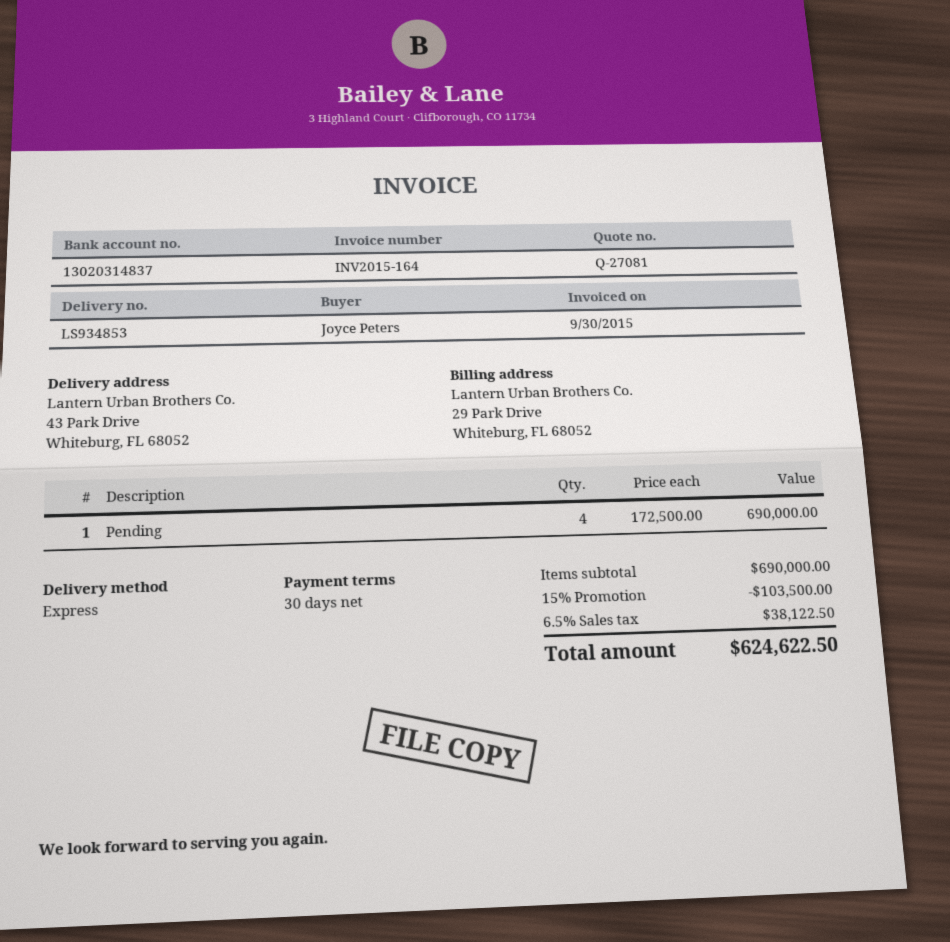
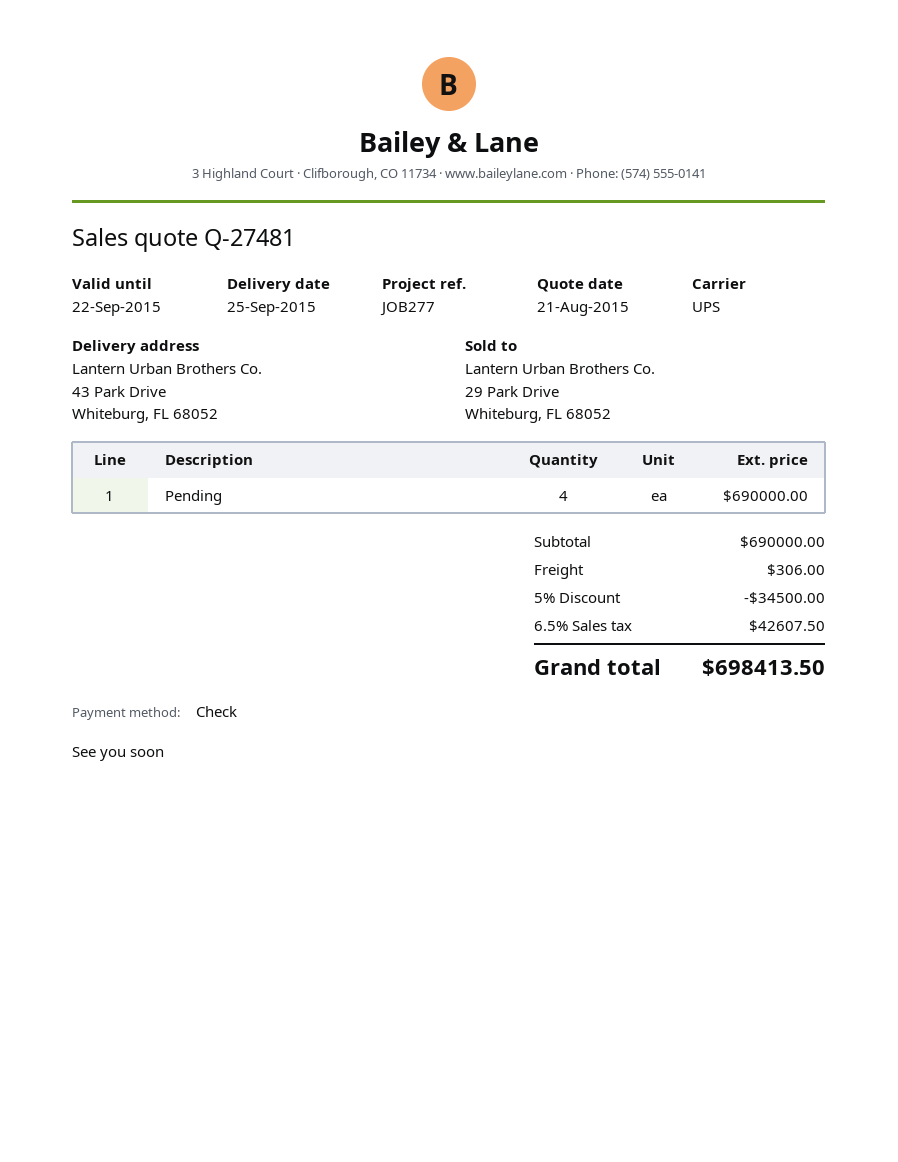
quote number: Q-27081 -> Q-27481
shipping method: express -> UPS
discount: 15% = 103500.00 -> 5% = 34500.00
shipping: none -> 306.00
tax: 6.5% = 38122.50 -> 6.5% = 42607.50
total: 624622.50 -> 698413.50

